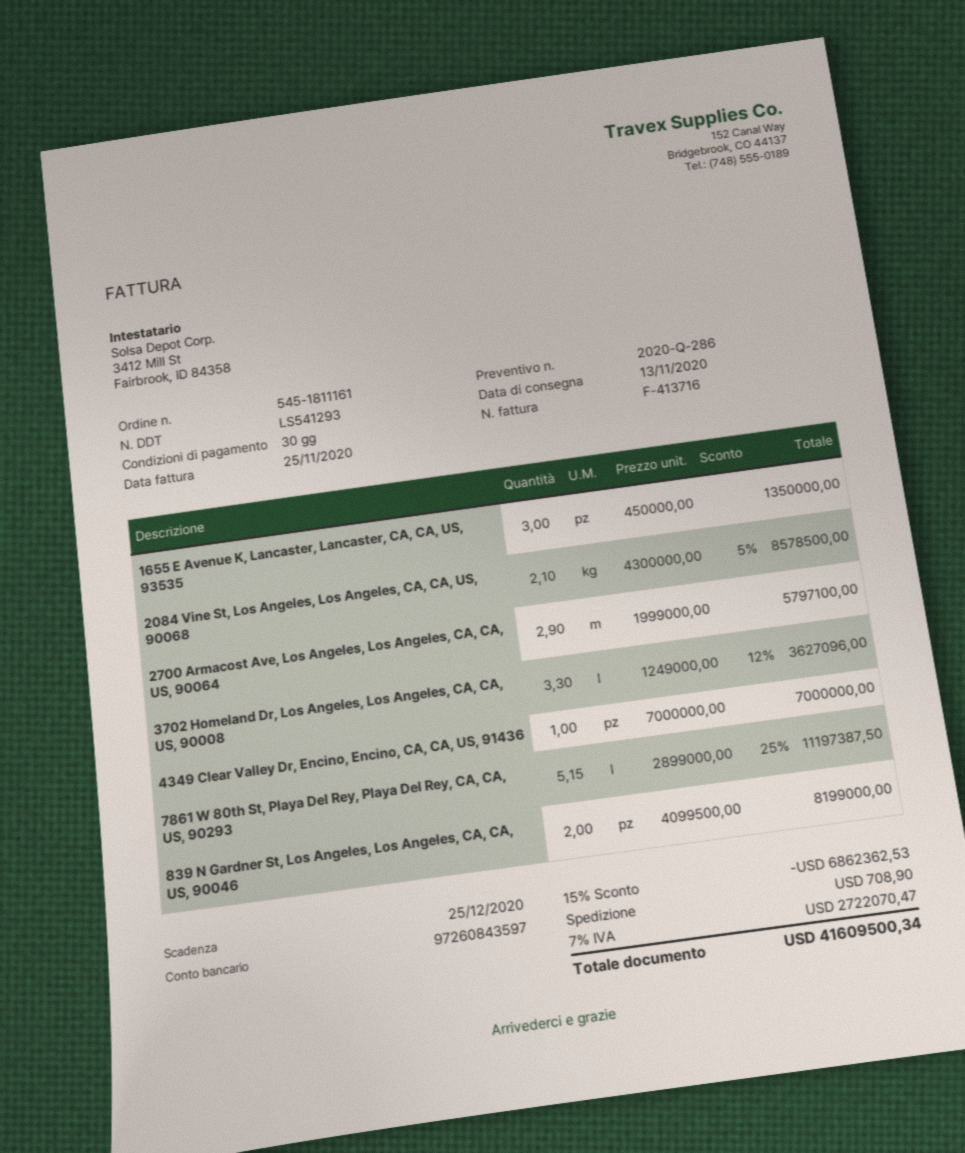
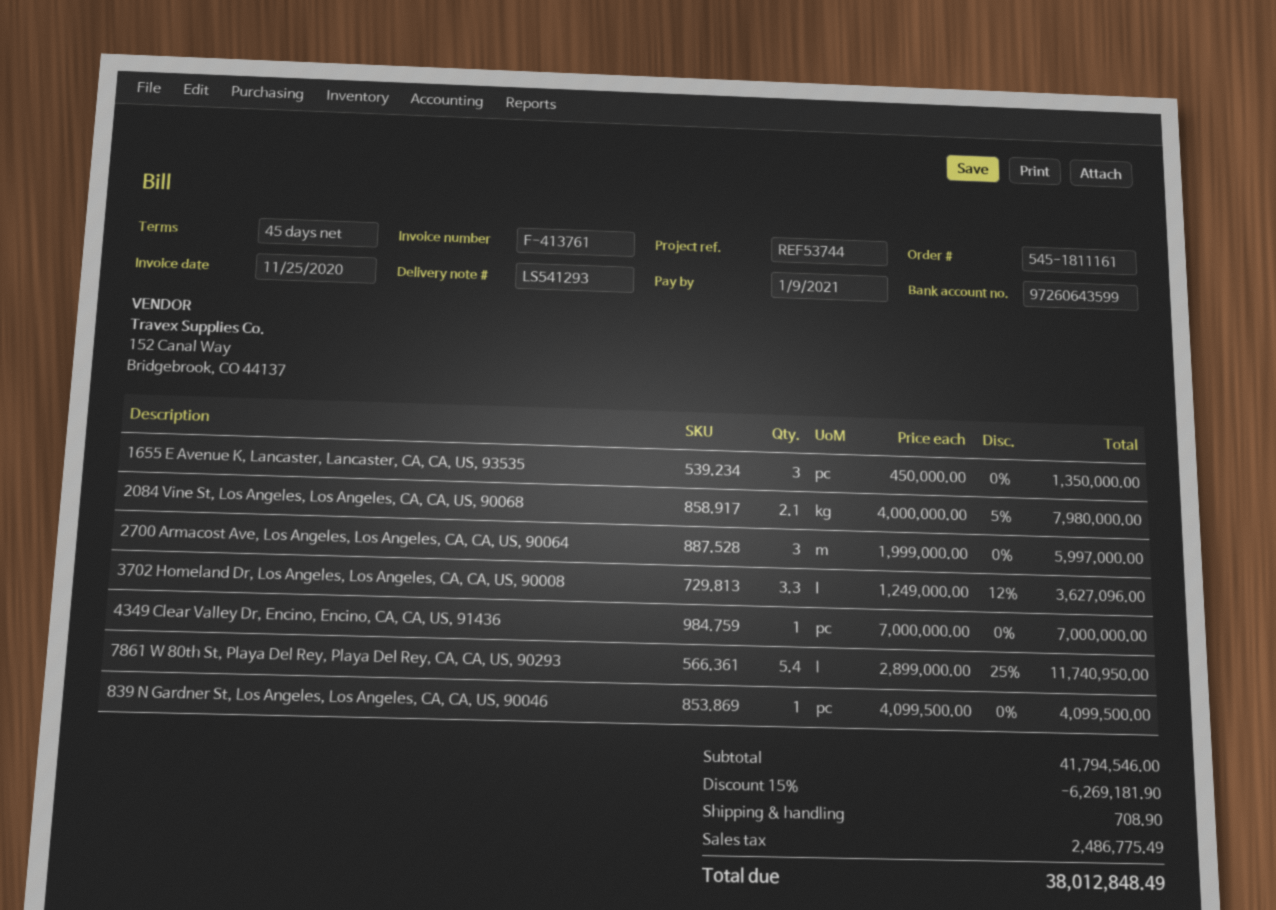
invoice number: F-413716 -> F-413761
payment terms: 30 days -> 45 days
due date: 2020-12-25 -> 2021-01-09
bank account: 97260843597 -> 97260643599
2084 Vine St, Los Angeles, Los Angeles, CA, CA, US, 90068: 2.1 x 4300000.00 - 5% = 8578500.00 -> 2.1 x 4000000.00 - 5% = 7980000.00
2700 Armacost Ave, Los Angeles, Los Angeles, CA, CA, US, 90064: 2.9 x 1999000.00 = 5797100.00 -> 3 x 1999000.00 = 5997000.00
7861 W 80th St, Playa Del Rey, Playa Del Rey, CA, CA, US, 90293: 5.15 x 2899000.00 - 25% = 11197387.50 -> 5.4 x 2899000.00 - 25% = 11740950.00
839 N Gardner St, Los Angeles, Los Angeles, CA, CA, US, 90046: 2 x 4099500.00 = 8199000.00 -> 1 x 4099500.00 = 4099500.00
discount: 15% = 6862362.53 -> 15% = 6269181.90
tax: 2722070.47 -> 2486775.49
total: 41609500.34 -> 38012848.49

